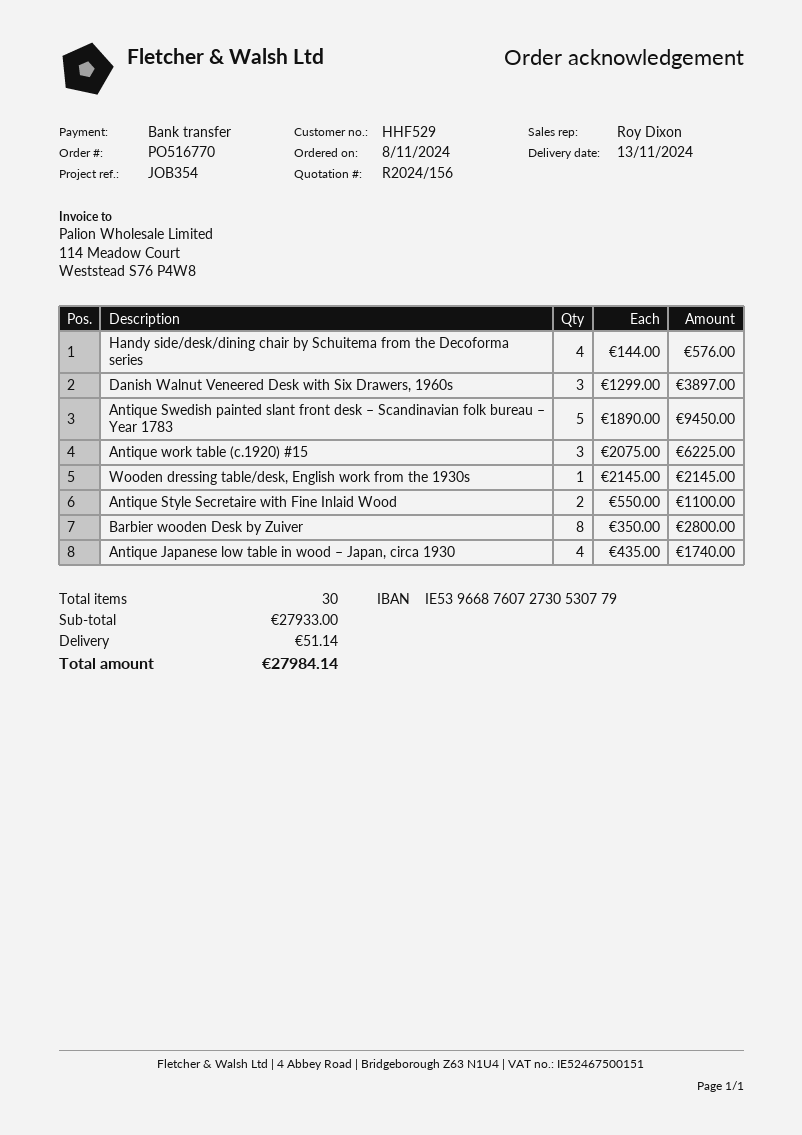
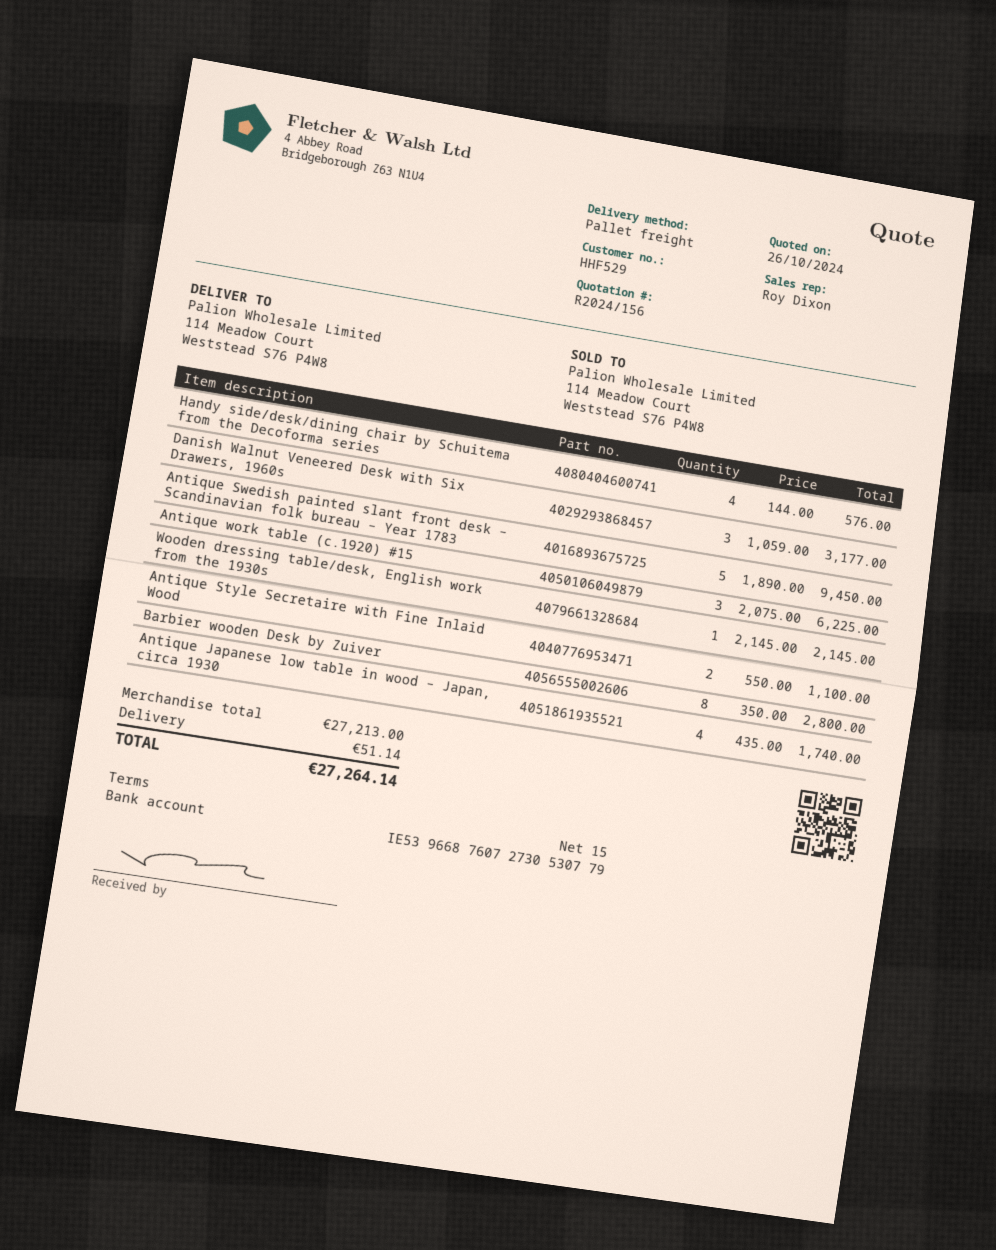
Danish Walnut Veneered Desk with Six Drawers, 1960s: 3 x 1299.00 = 3897.00 -> 3 x 1059.00 = 3177.00
subtotal: 27933.00 -> 27213.00
total: 27984.14 -> 27264.14

